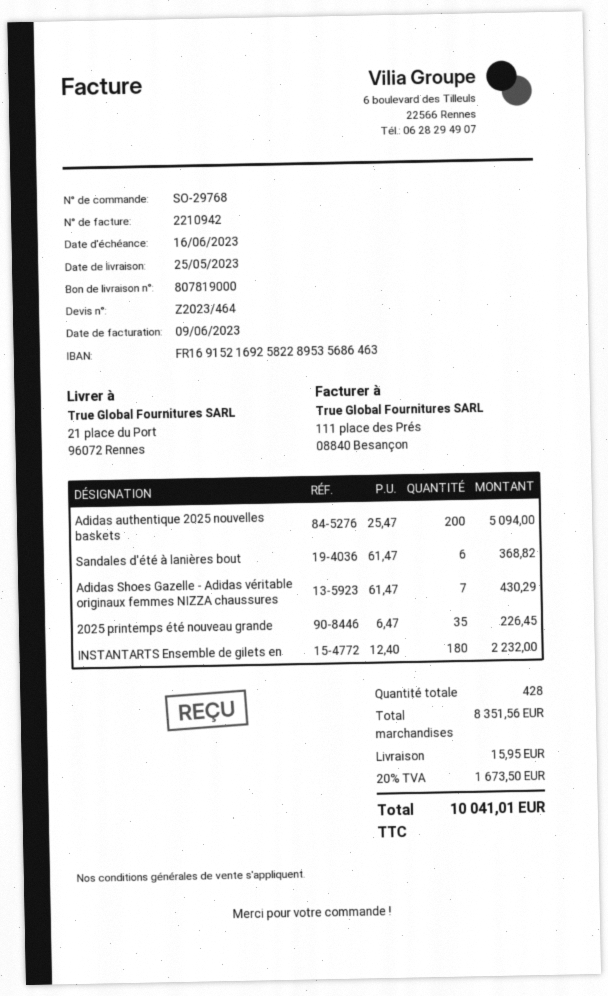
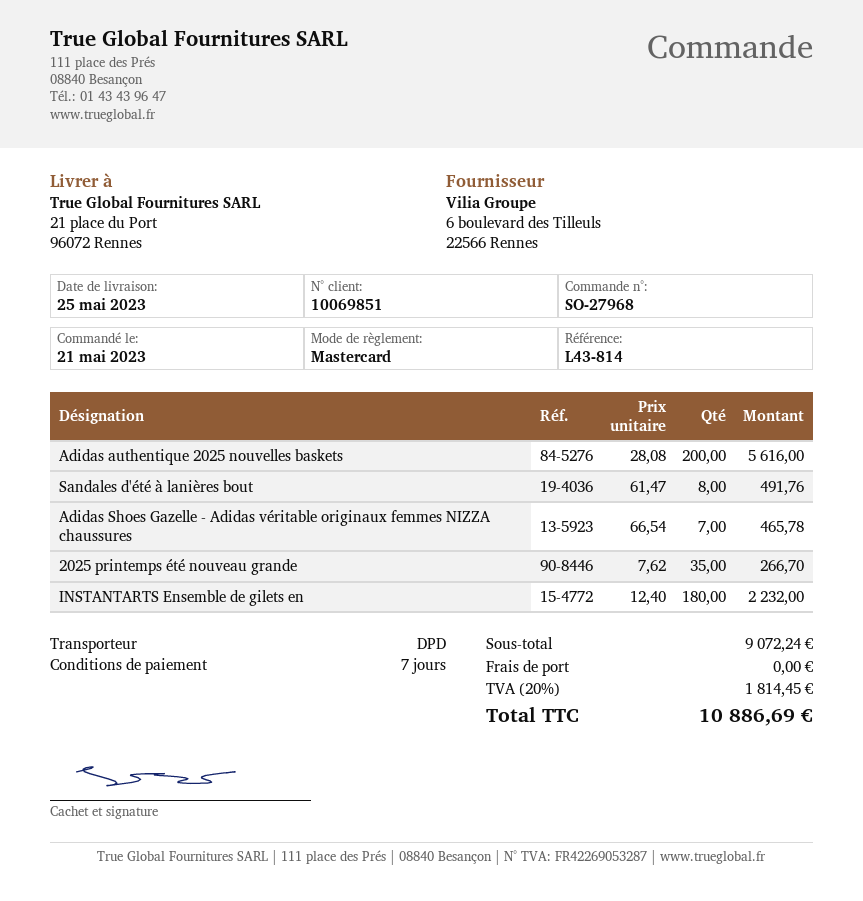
order number: SO-29768 -> SO-27968
Adidas authentique 2025 nouvelles baskets: 200 x 25.47 = 5094.00 -> 200 x 28.08 = 5616.00
Sandales d'été à lanières bout: 6 x 61.47 = 368.82 -> 8 x 61.47 = 491.76
Adidas Shoes Gazelle - Adidas véritable originaux femmes NIZZA chaussures: 7 x 61.47 = 430.29 -> 7 x 66.54 = 465.78
2025 printemps été nouveau grande: 35 x 6.47 = 226.45 -> 35 x 7.62 = 266.70
subtotal: 8351.56 -> 9072.24
shipping: 15.95 -> 0.00
tax: 20% = 1673.50 -> 20% = 1814.45
total: 10041.01 -> 10886.69

